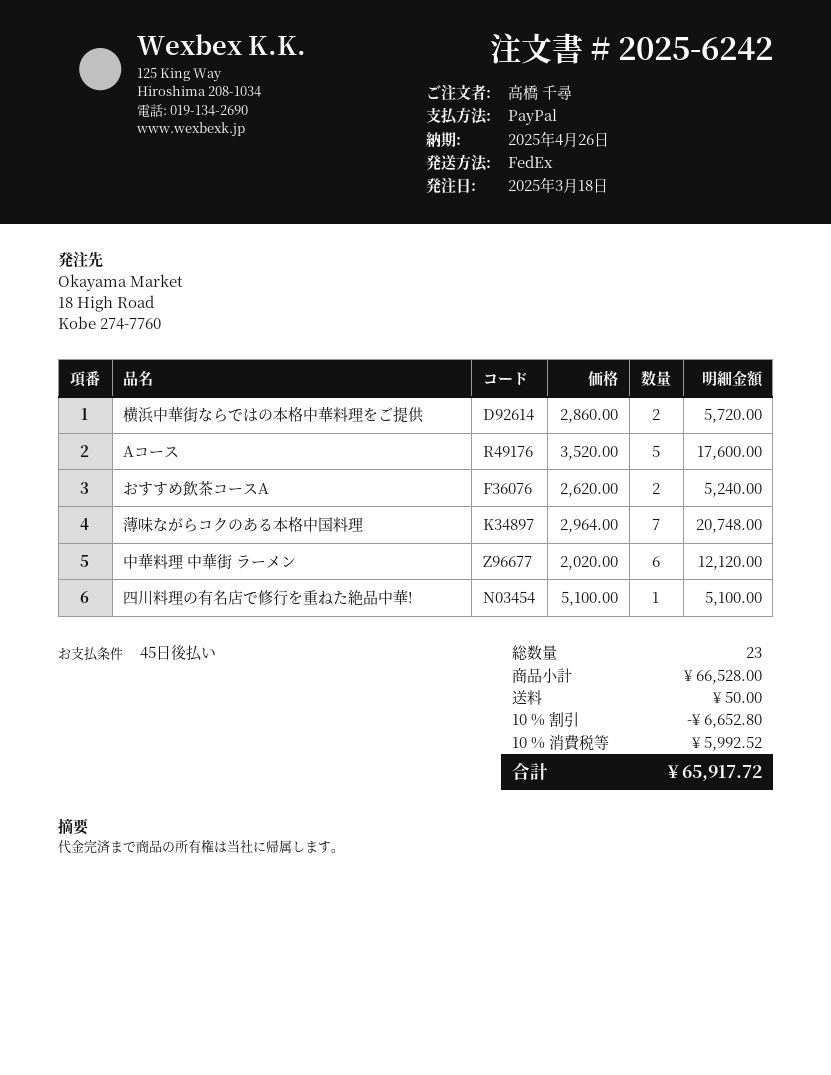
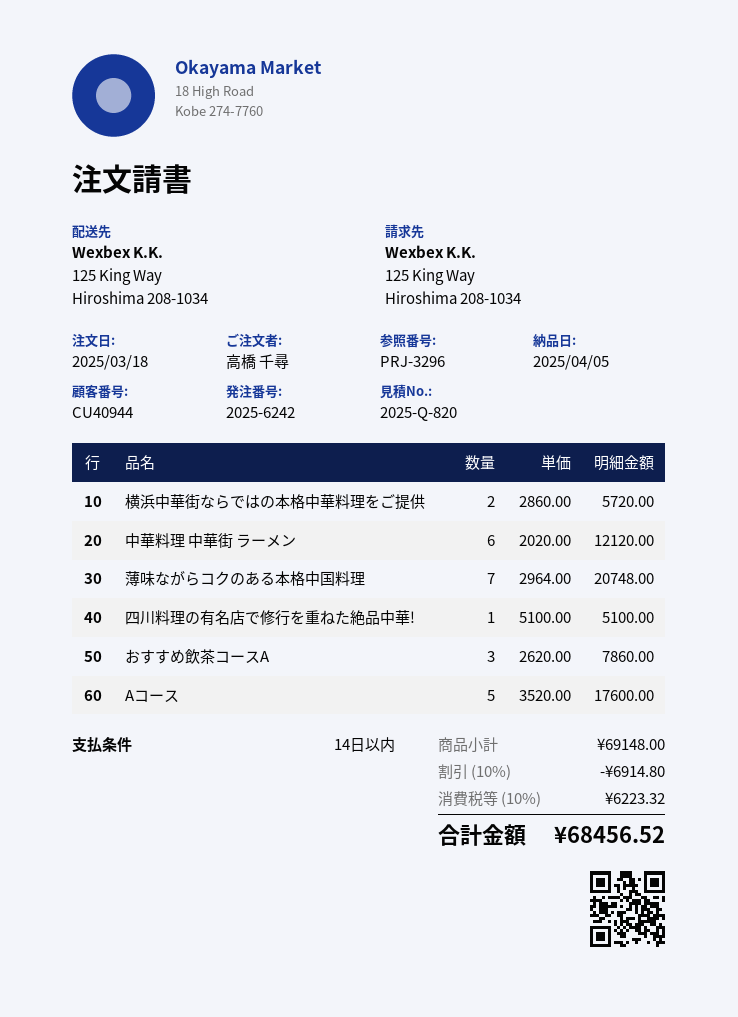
delivery date: 2025-04-26 -> 2025-04-05
payment terms: 45 days -> 14 days
おすすめ飲茶コースA: 2 x 2620.00 = 5240.00 -> 3 x 2620.00 = 7860.00
subtotal: 66528.00 -> 69148.00
discount: 10% = 6652.80 -> 10% = 6914.80
shipping: 50.00 -> none
tax: 10% = 5992.52 -> 10% = 6223.32
total: 65917.72 -> 68456.52

